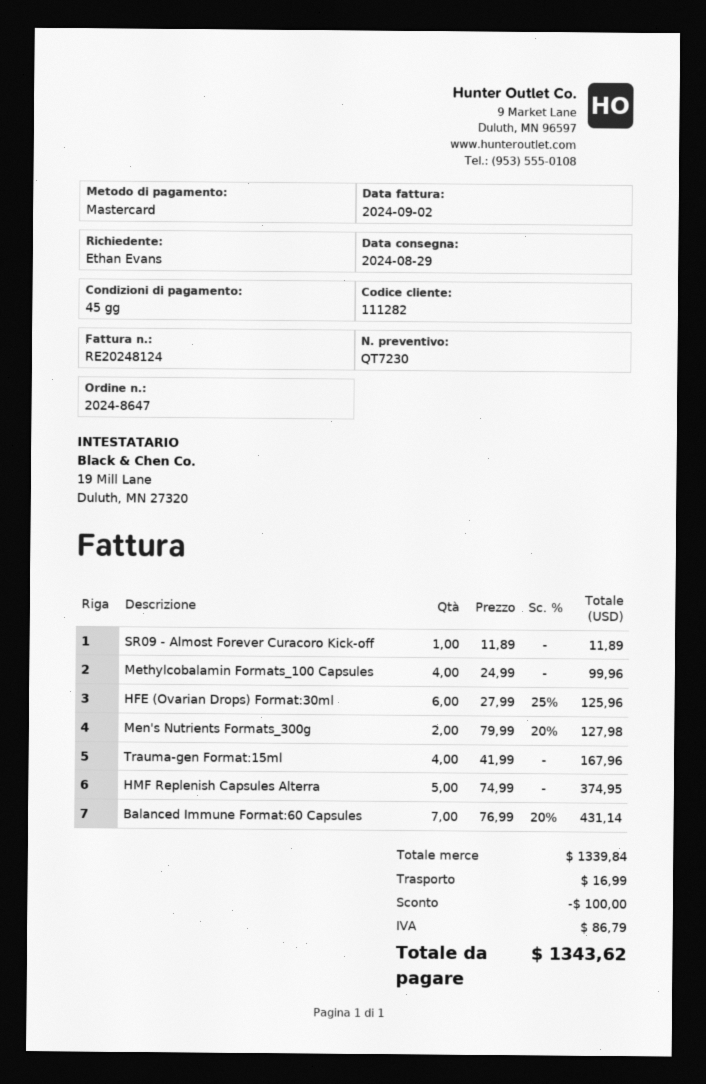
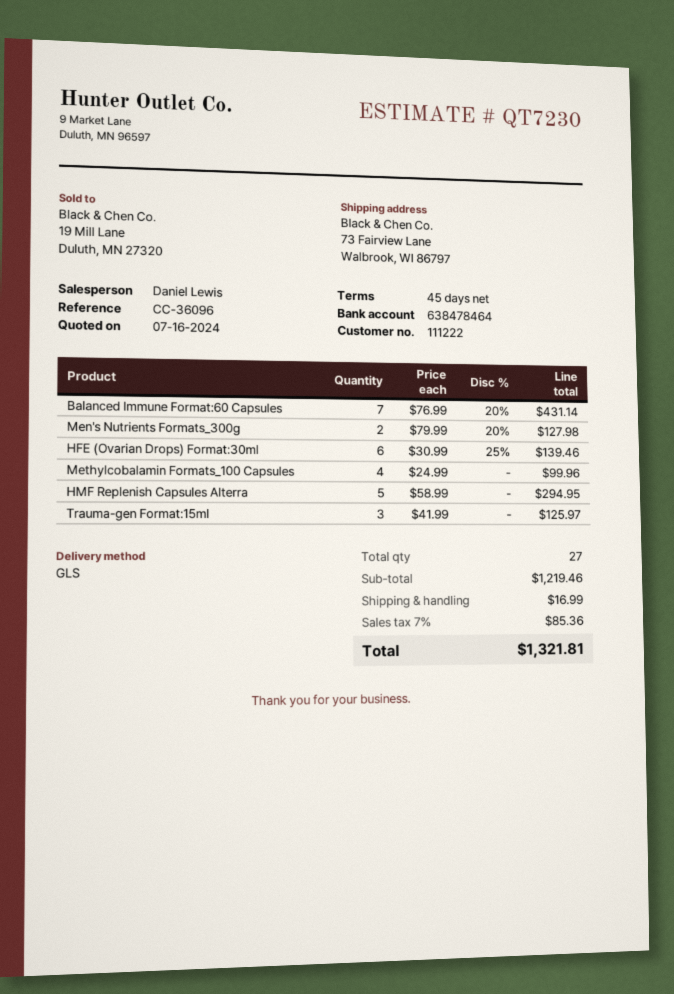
customer number: 111282 -> 111222
SR09 - Almost Forever Curacoro Kick-off: 1 x 11.89 = 11.89 -> none
HFE (Ovarian Drops) Format:30ml: 6 x 27.99 - 25% = 125.96 -> 6 x 30.99 - 25% = 139.46
Trauma-gen Format:15ml: 4 x 41.99 = 167.96 -> 3 x 41.99 = 125.97
HMF Replenish Capsules Alterra: 5 x 74.99 = 374.95 -> 5 x 58.99 = 294.95
subtotal: 1339.84 -> 1219.46
discount: 100.00 -> none
tax: 86.79 -> 85.36
total: 1343.62 -> 1321.81

